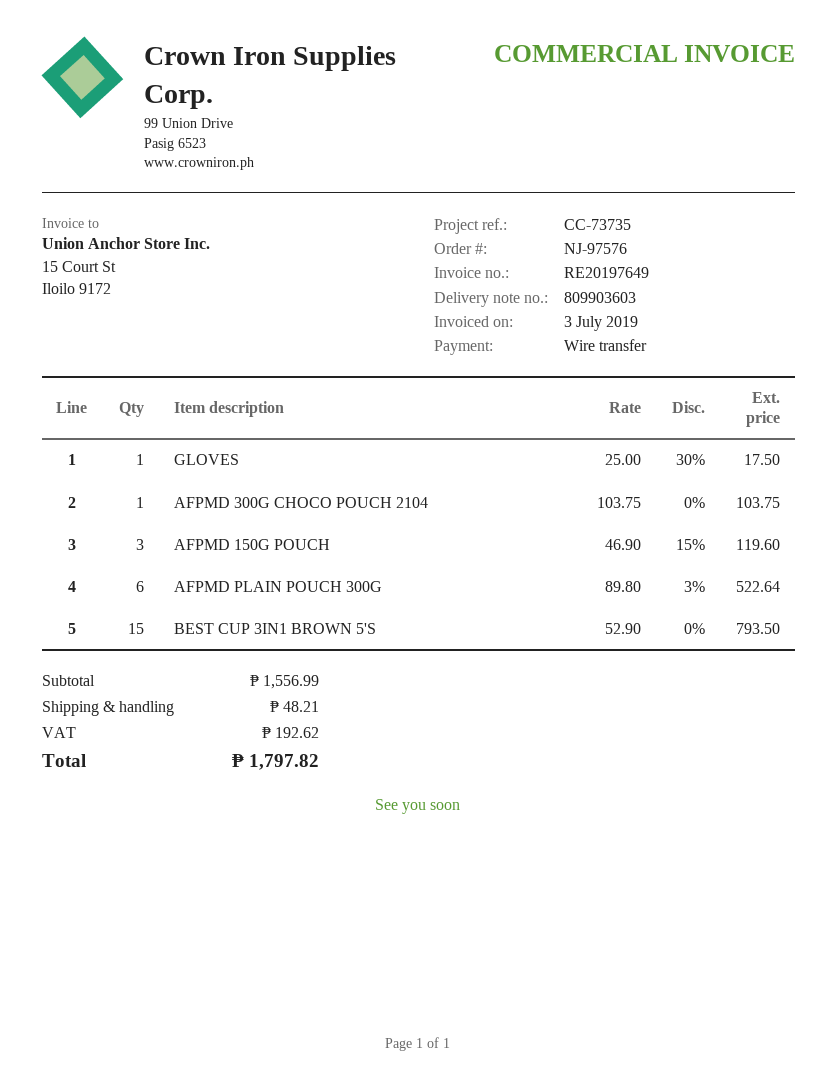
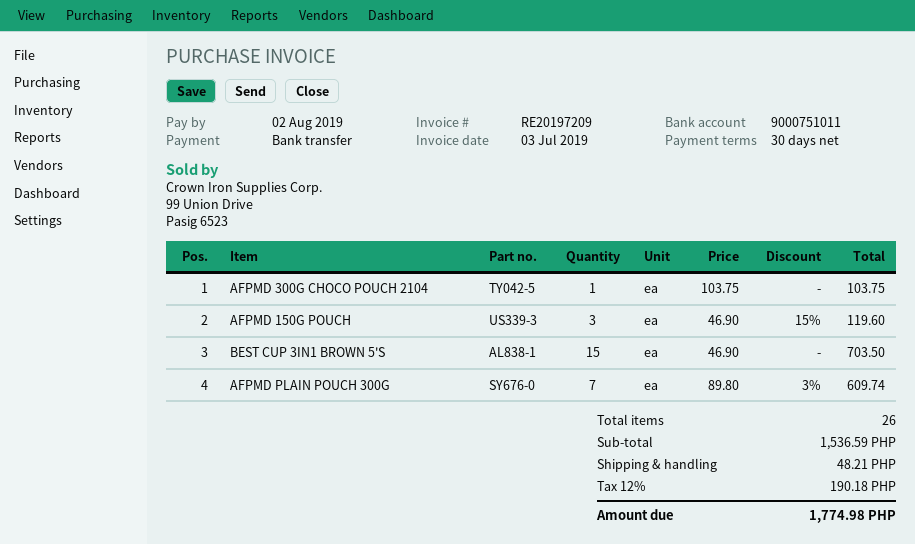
invoice number: RE20197649 -> RE20197209
GLOVES: 1 x 25.00 - 30% = 17.50 -> none
AFPMD PLAIN POUCH 300G: 6 x 89.80 - 3% = 522.64 -> 7 x 89.80 - 3% = 609.74
BEST CUP 3IN1 BROWN 5'S: 15 x 52.90 = 793.50 -> 15 x 46.90 = 703.50
subtotal: 1556.99 -> 1536.59
tax: 192.62 -> 190.18
total: 1797.82 -> 1774.98

